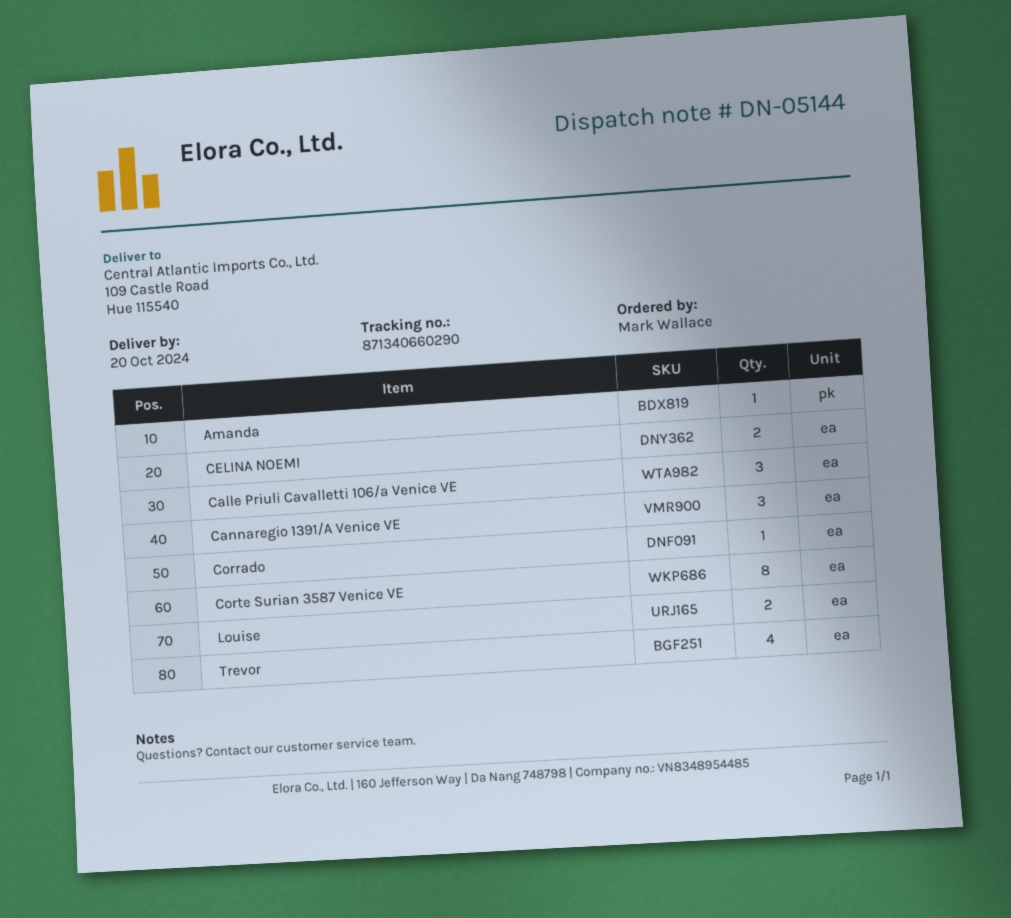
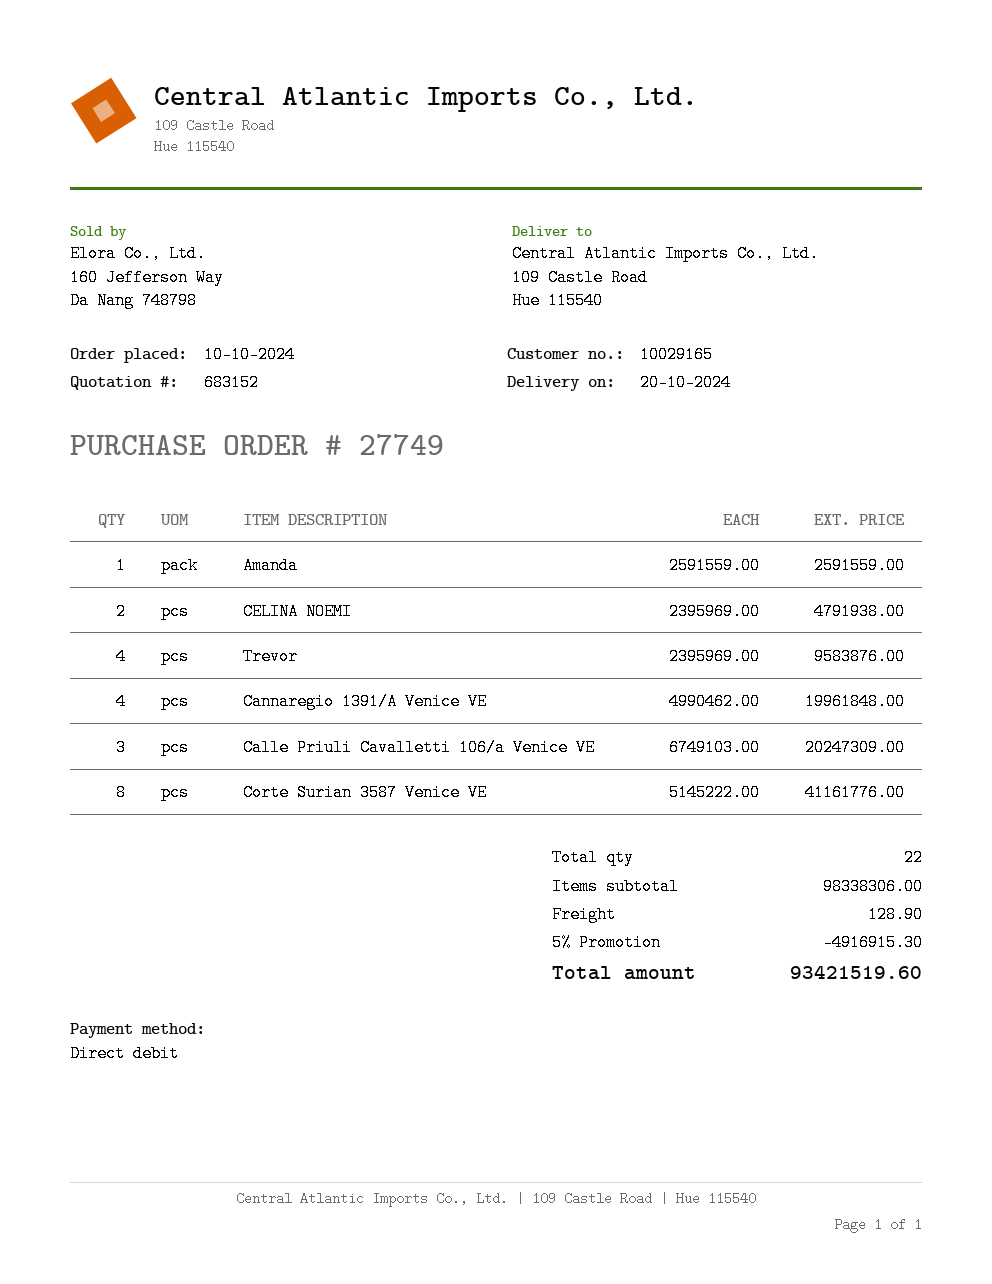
Cannaregio 1391/A Venice VE: 3 -> 4
Corrado: 1 -> none
Louise: 2 -> none

